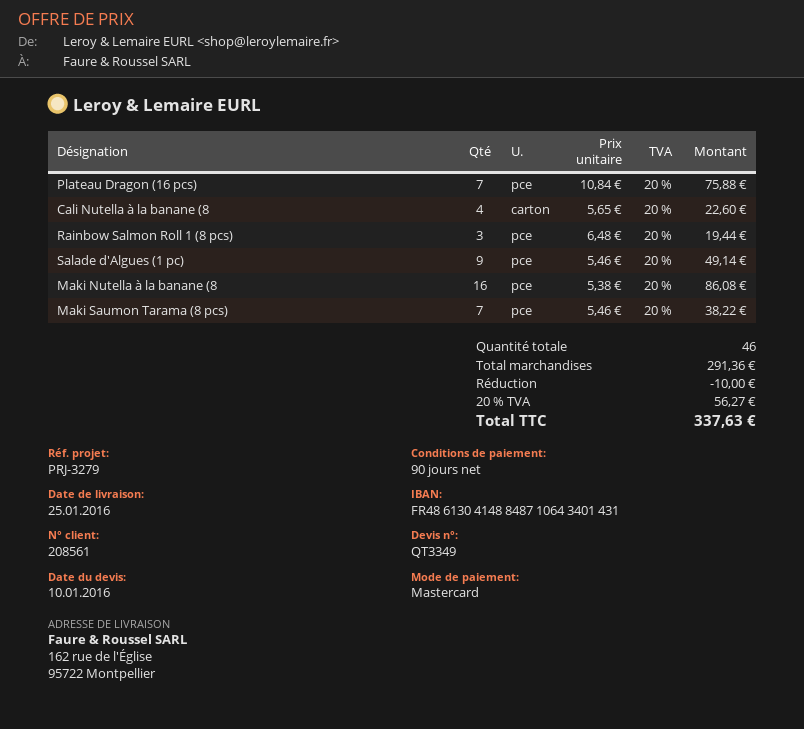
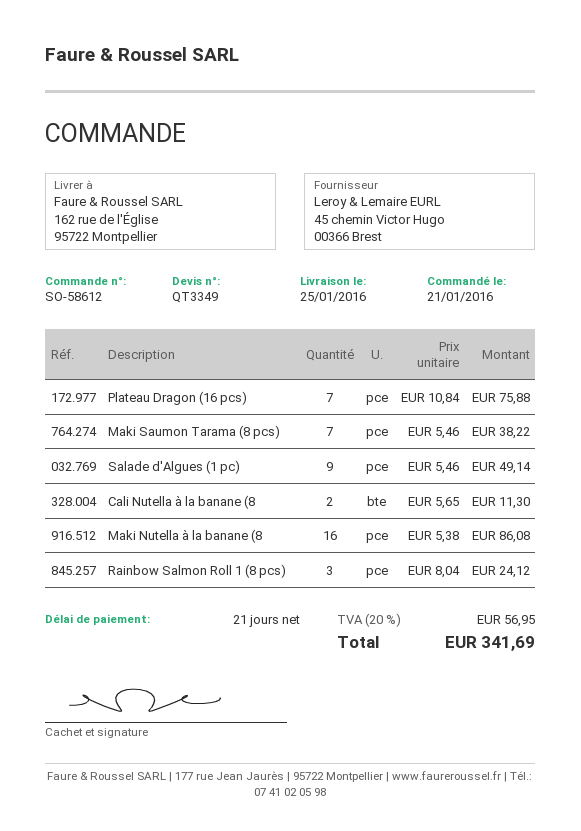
payment terms: 90 days -> 21 days
Cali Nutella à la banane (8: 4 x 5.65 = 22.60 -> 2 x 5.65 = 11.30
Rainbow Salmon Roll 1 (8 pcs): 3 x 6.48 = 19.44 -> 3 x 8.04 = 24.12
discount: 10.00 -> none
tax: 20% = 56.27 -> 20% = 56.95
total: 337.63 -> 341.69

